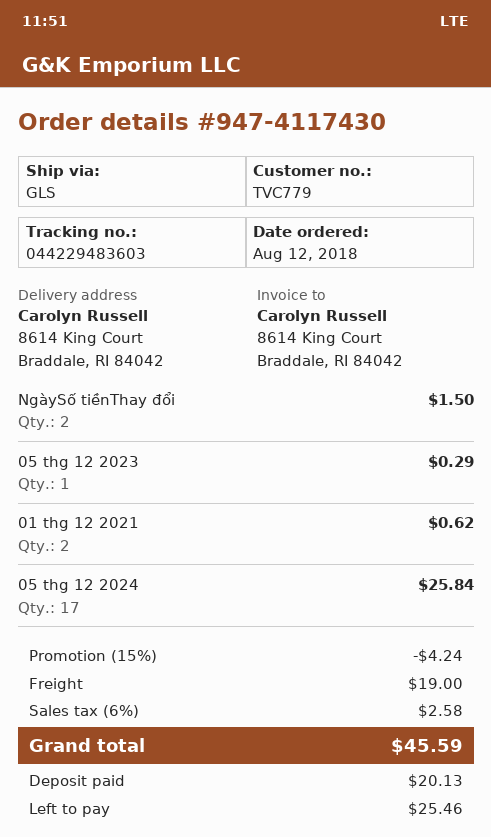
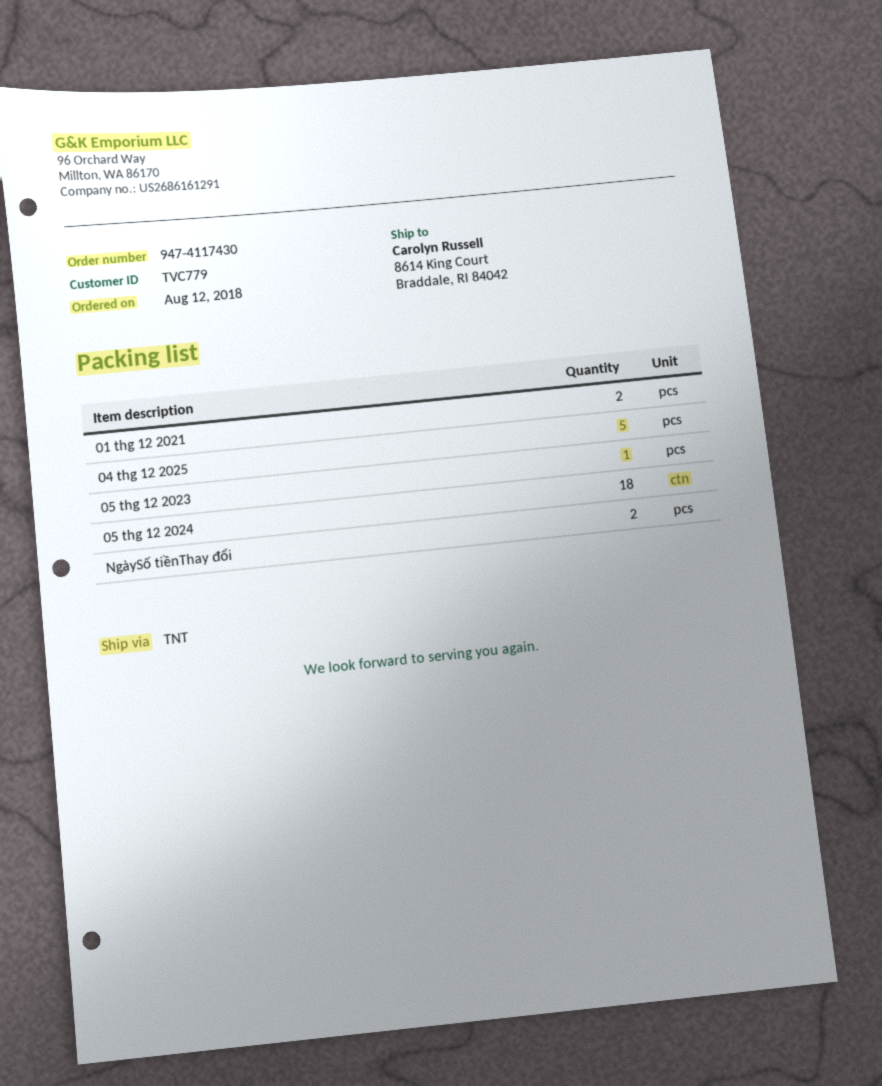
shipping method: GLS -> TNT
05 thg 12 2024: 17 -> 18
04 thg 12 2025: none -> 5

